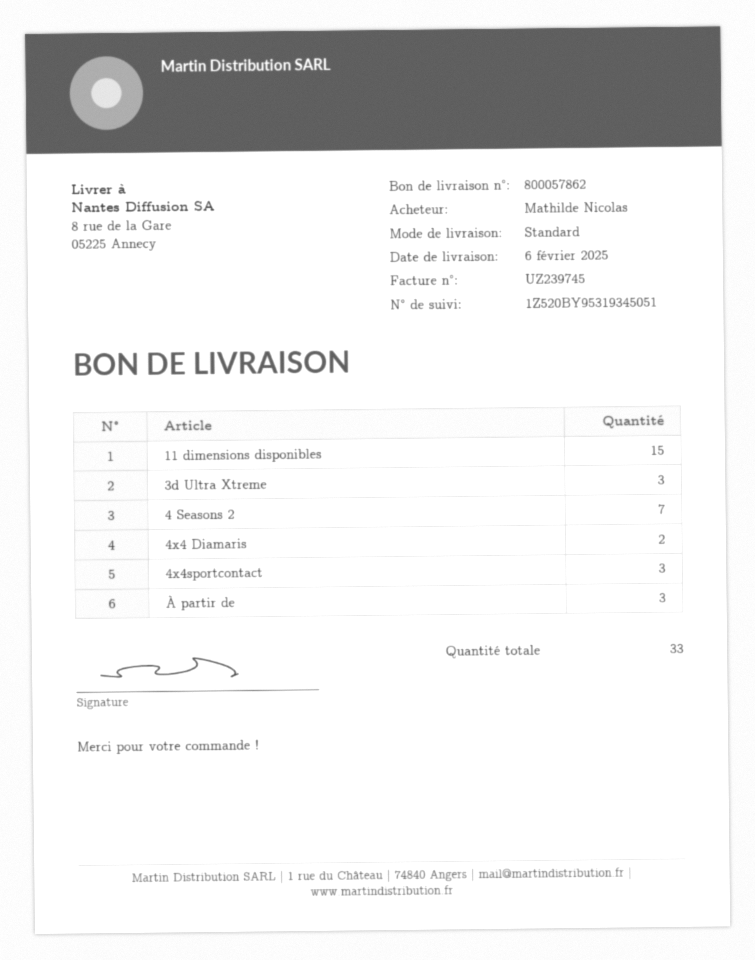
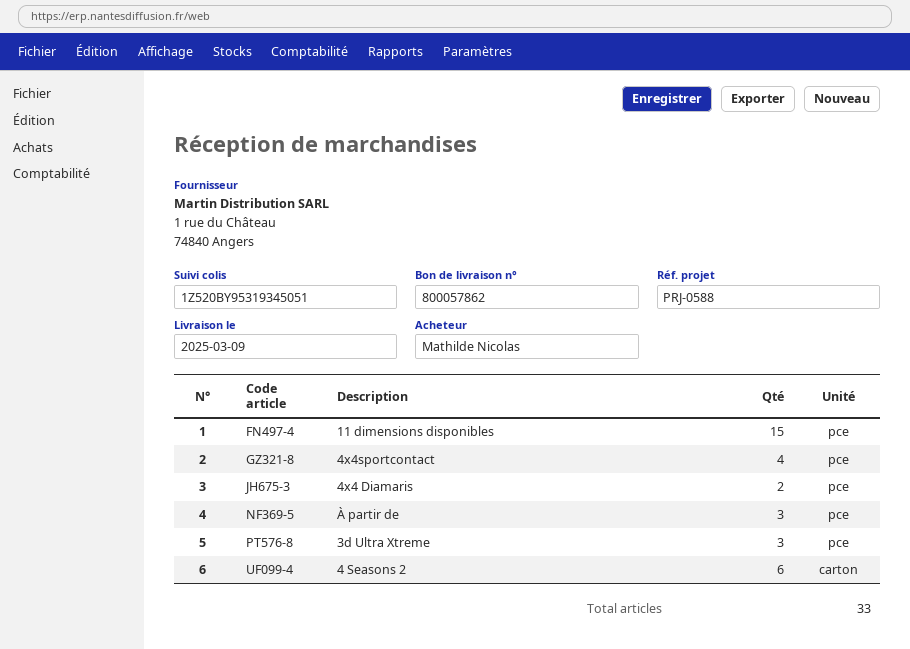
delivery date: 2025-02-06 -> 2025-03-09
4 Seasons 2: 7 -> 6
4x4sportcontact: 3 -> 4

